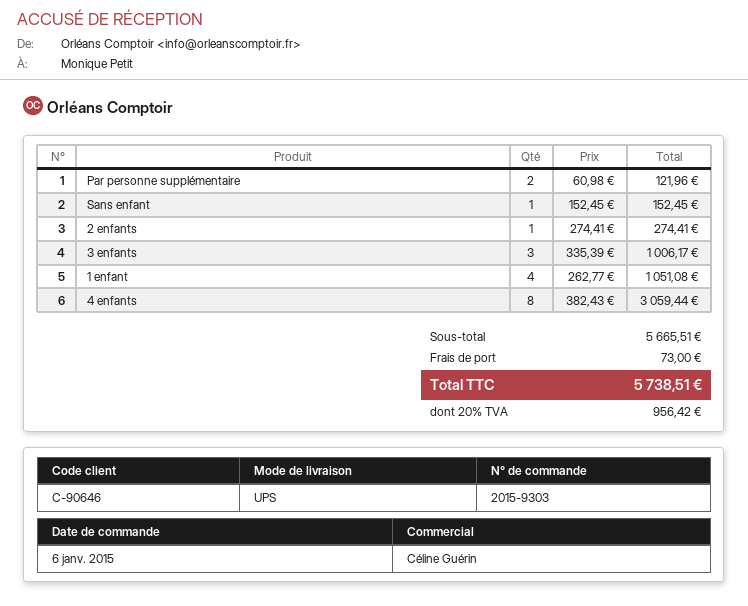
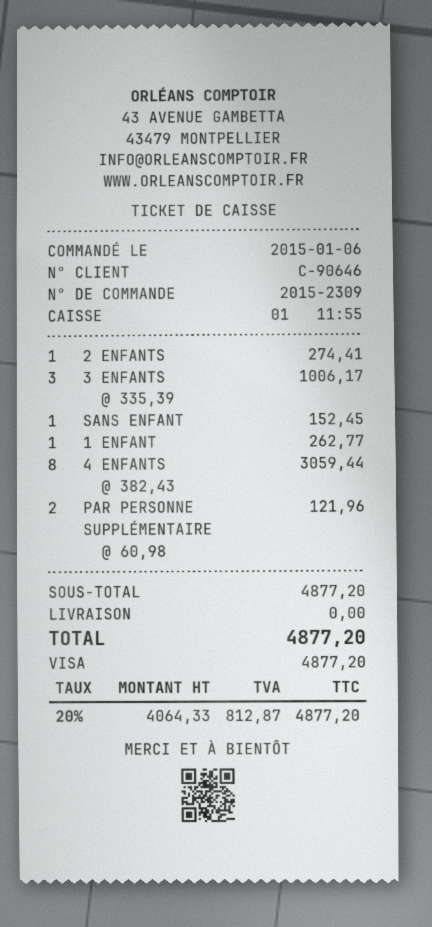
order number: 2015-9303 -> 2015-2309
1 enfant: 4 x 262.77 = 1051.08 -> 1 x 262.77 = 262.77
subtotal: 5665.51 -> 4877.20
shipping: 73.00 -> 0.00
tax: 20% = 956.42 -> 20% = 812.87
total: 5738.51 -> 4877.20

